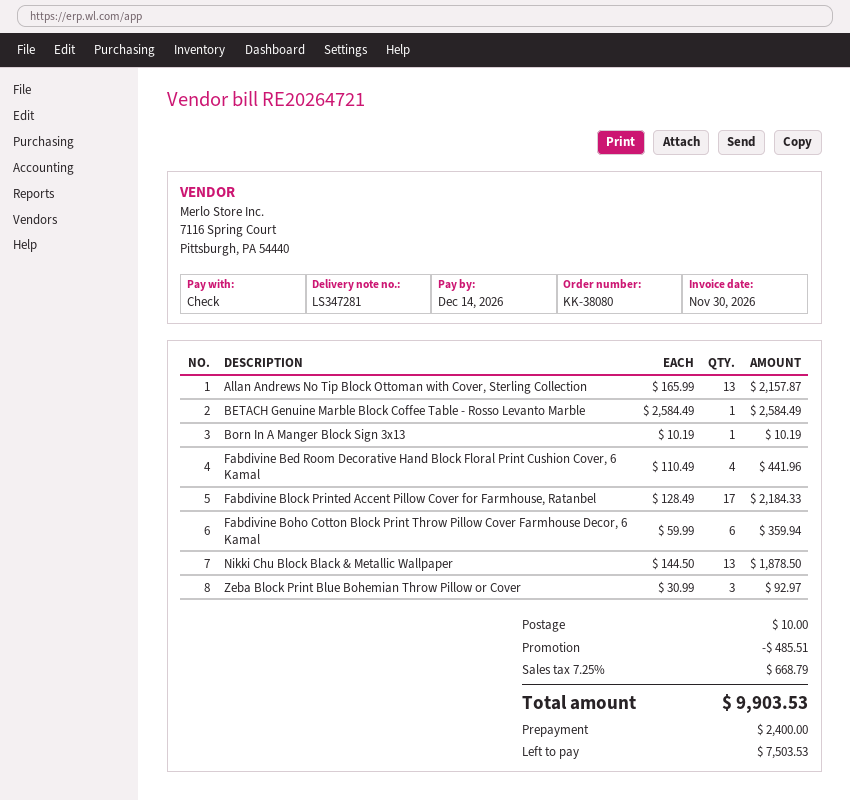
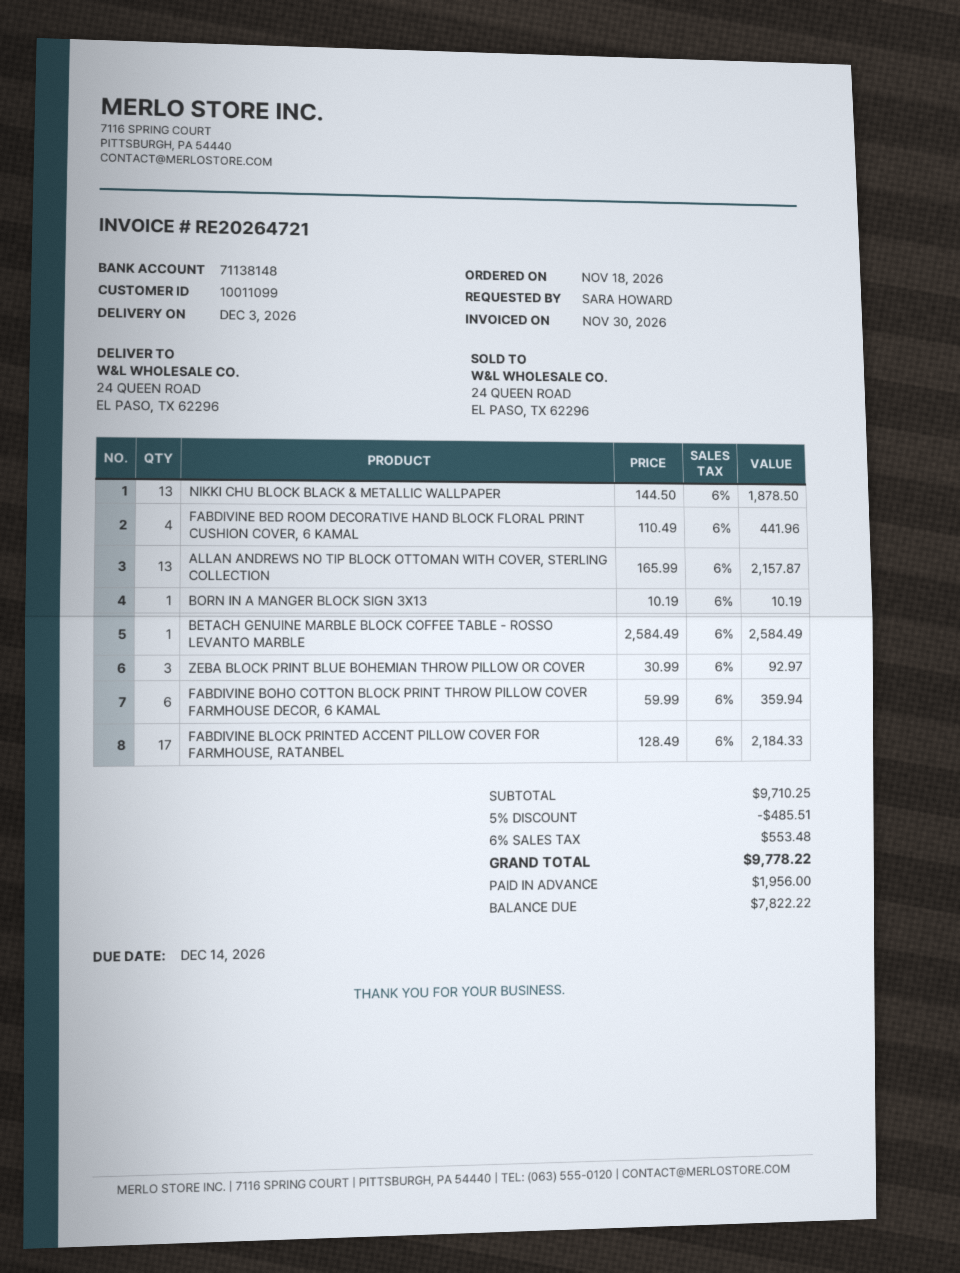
shipping: 10.00 -> none
tax: 7.25% = 668.79 -> 6% = 553.48
total: 9903.53 -> 9778.22
deposit: 2400.00 -> 1956.00
balance: 7503.53 -> 7822.22

